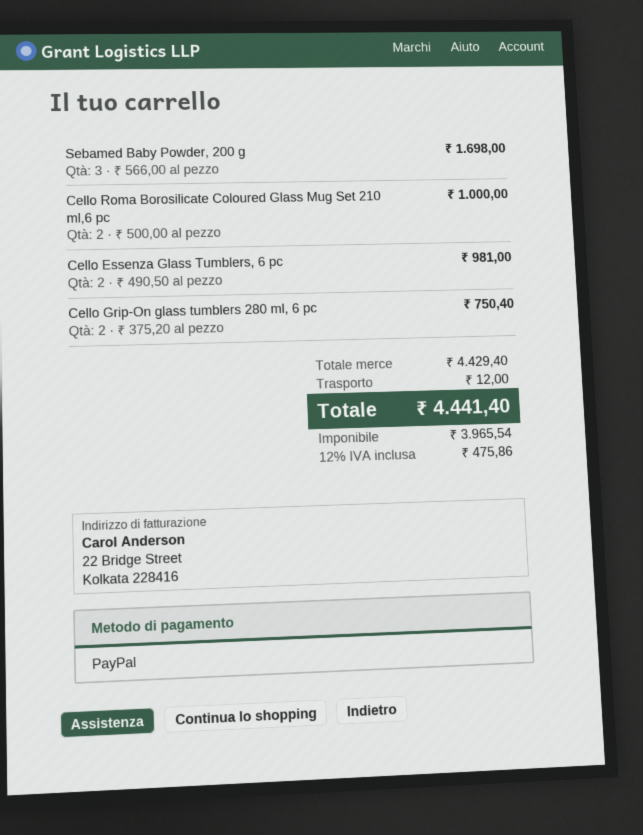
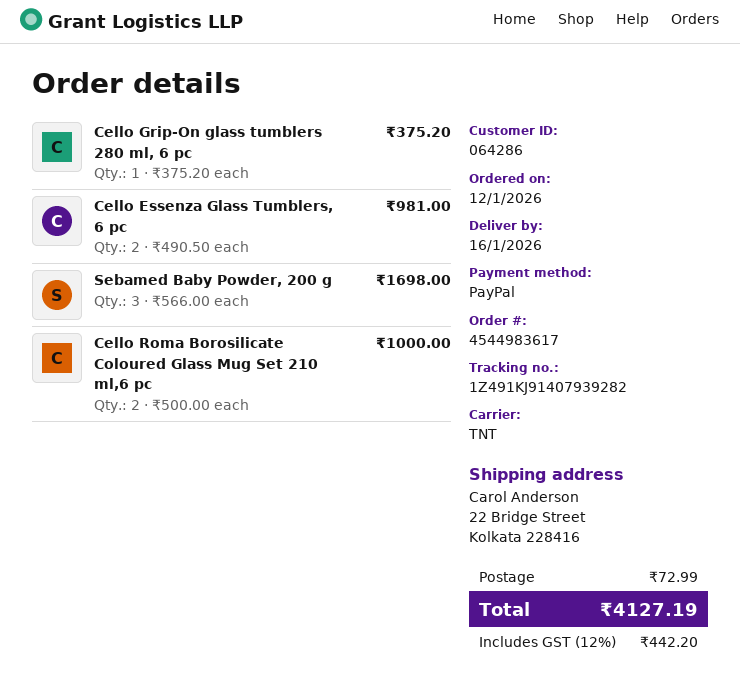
Cello Grip-On glass tumblers 280 ml, 6 pc: 2 x 375.20 = 750.40 -> 1 x 375.20 = 375.20
shipping: 12.00 -> 72.99
tax: 12% = 475.86 -> 12% = 442.20
total: 4441.40 -> 4127.19

